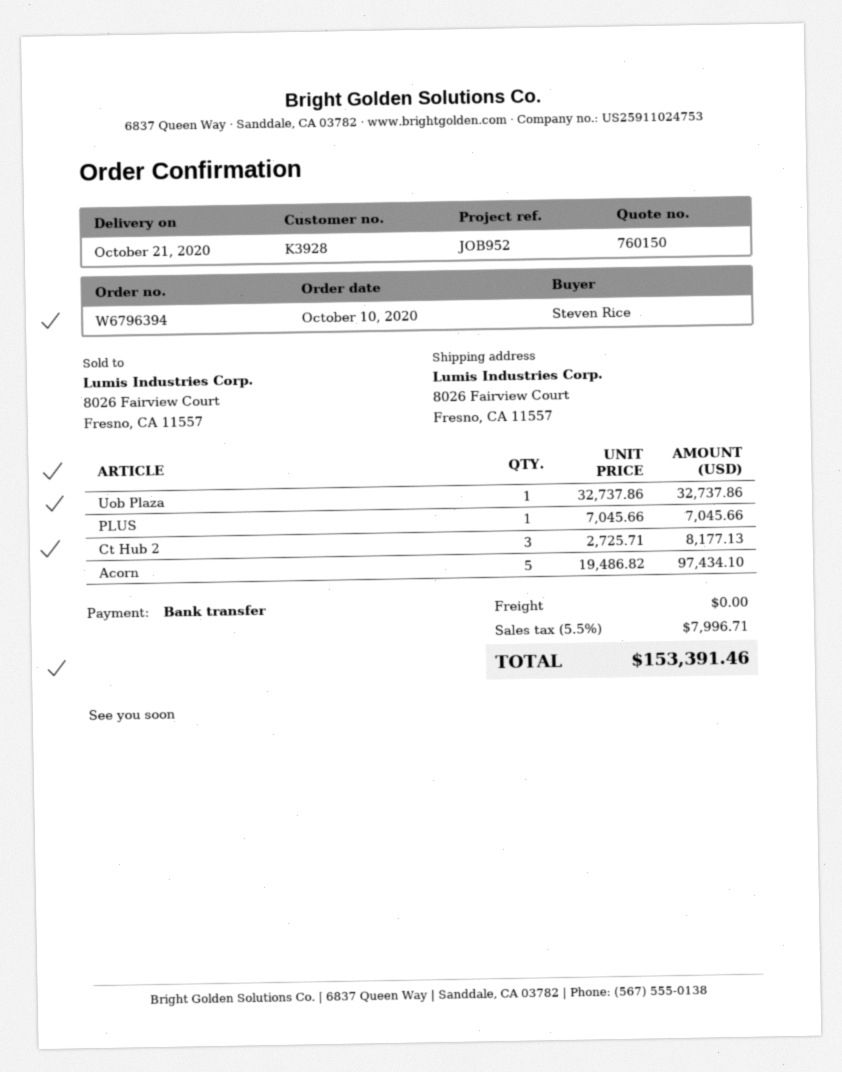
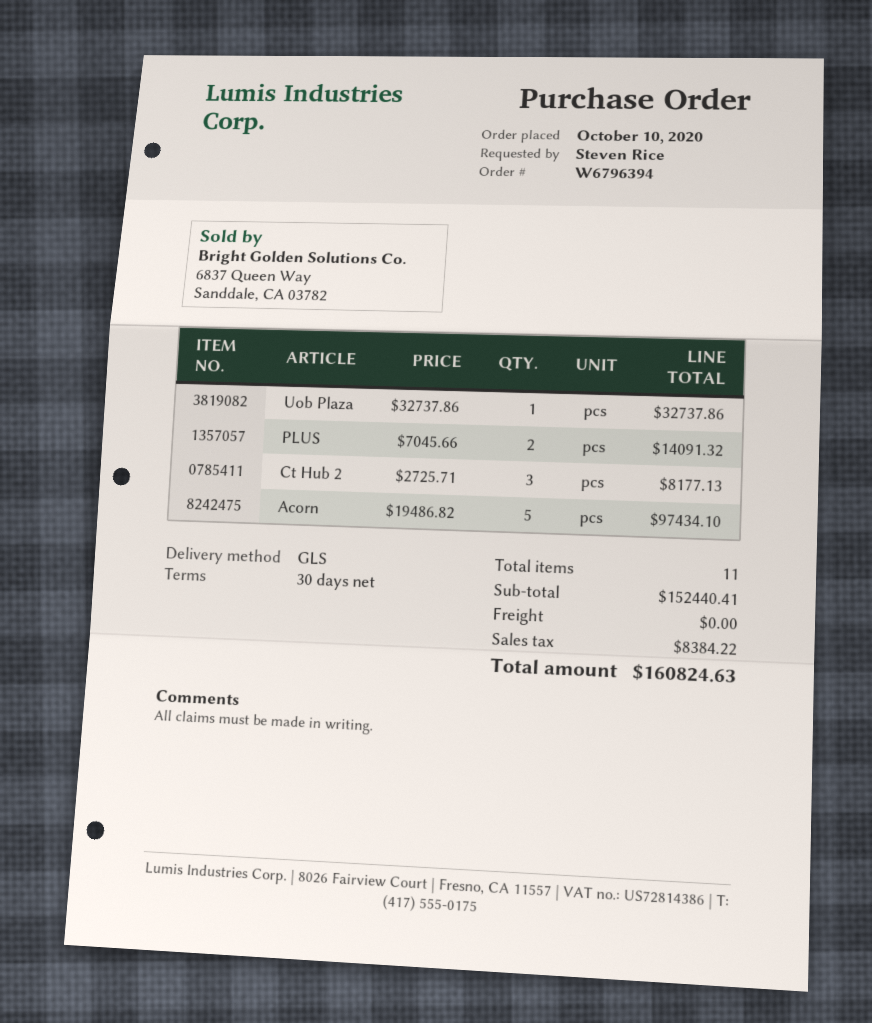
PLUS: 1 x 7045.66 = 7045.66 -> 2 x 7045.66 = 14091.32
tax: 7996.71 -> 8384.22
total: 153391.46 -> 160824.63

